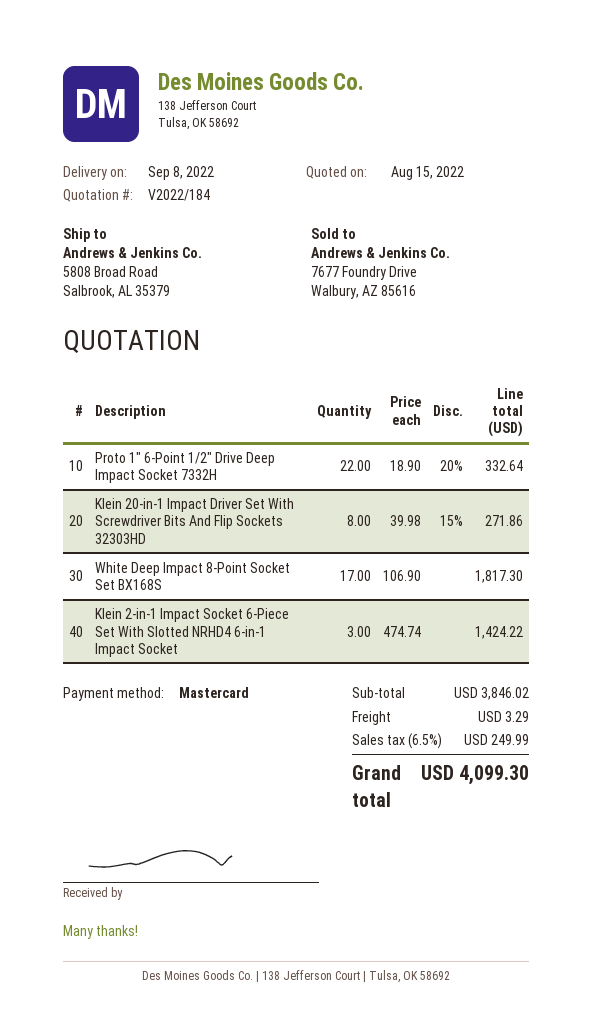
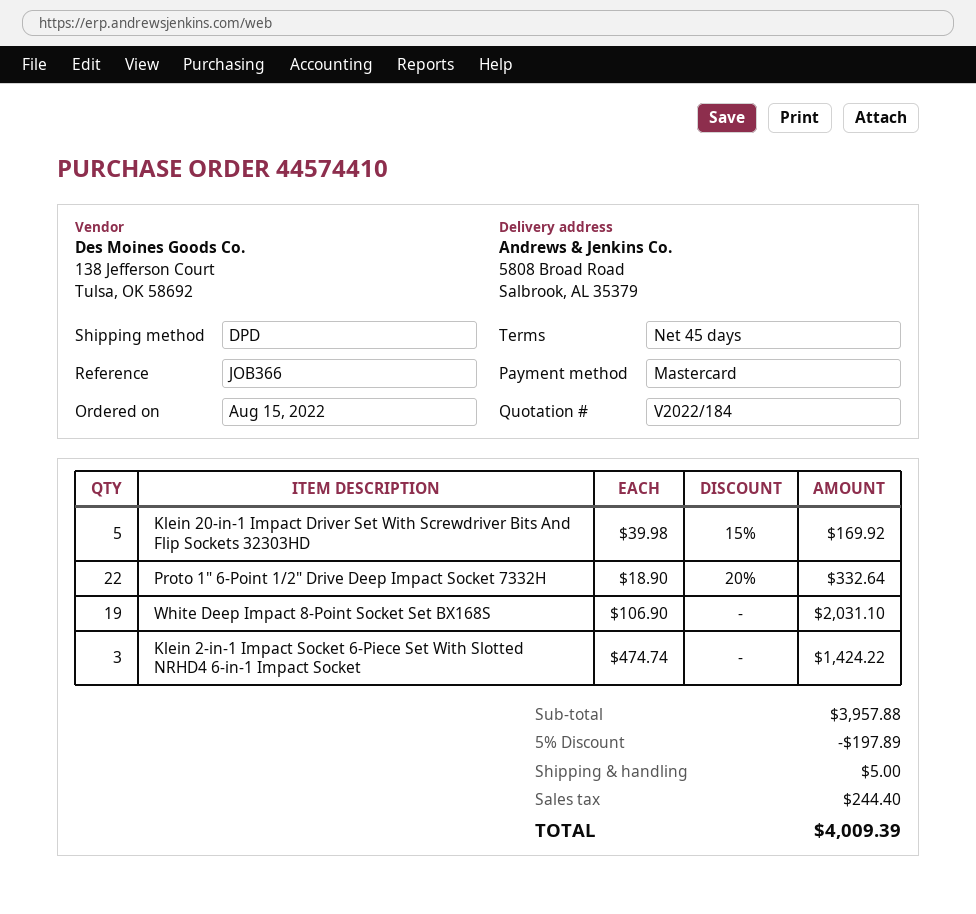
Klein 20-in-1 Impact Driver Set With Screwdriver Bits And Flip Sockets 32303HD: 8 x 39.98 - 15% = 271.86 -> 5 x 39.98 - 15% = 169.92
White Deep Impact 8-Point Socket Set BX168S: 17 x 106.90 = 1817.30 -> 19 x 106.90 = 2031.10
subtotal: 3846.02 -> 3957.88
discount: none -> 5% = 197.89
shipping: 3.29 -> 5.00
tax: 249.99 -> 244.40
total: 4099.30 -> 4009.39

